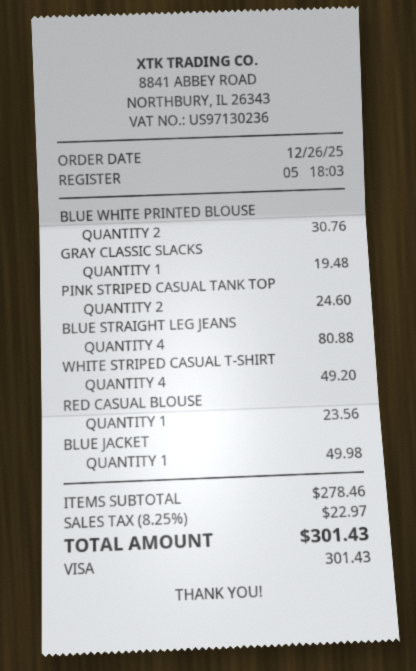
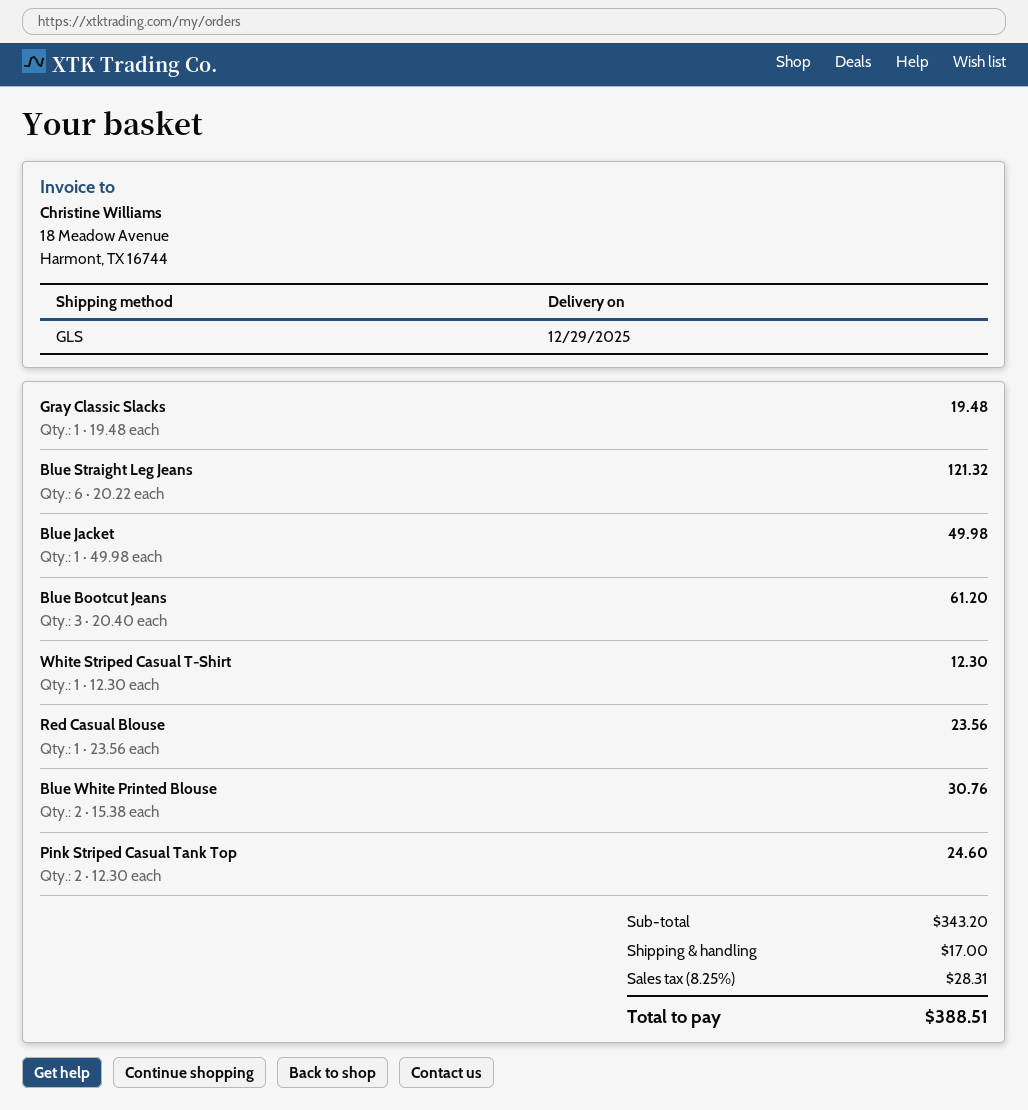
BLUE STRAIGHT LEG JEANS: 4 for 80.88 -> 6 for 121.32
WHITE STRIPED CASUAL T-SHIRT: 4 for 49.20 -> 1 for 12.30
Blue Bootcut Jeans: none -> 3 for 61.20
subtotal: 278.46 -> 343.20
shipping: none -> 17.00
tax: 8.25% = 22.97 -> 8.25% = 28.31
total: 301.43 -> 388.51

